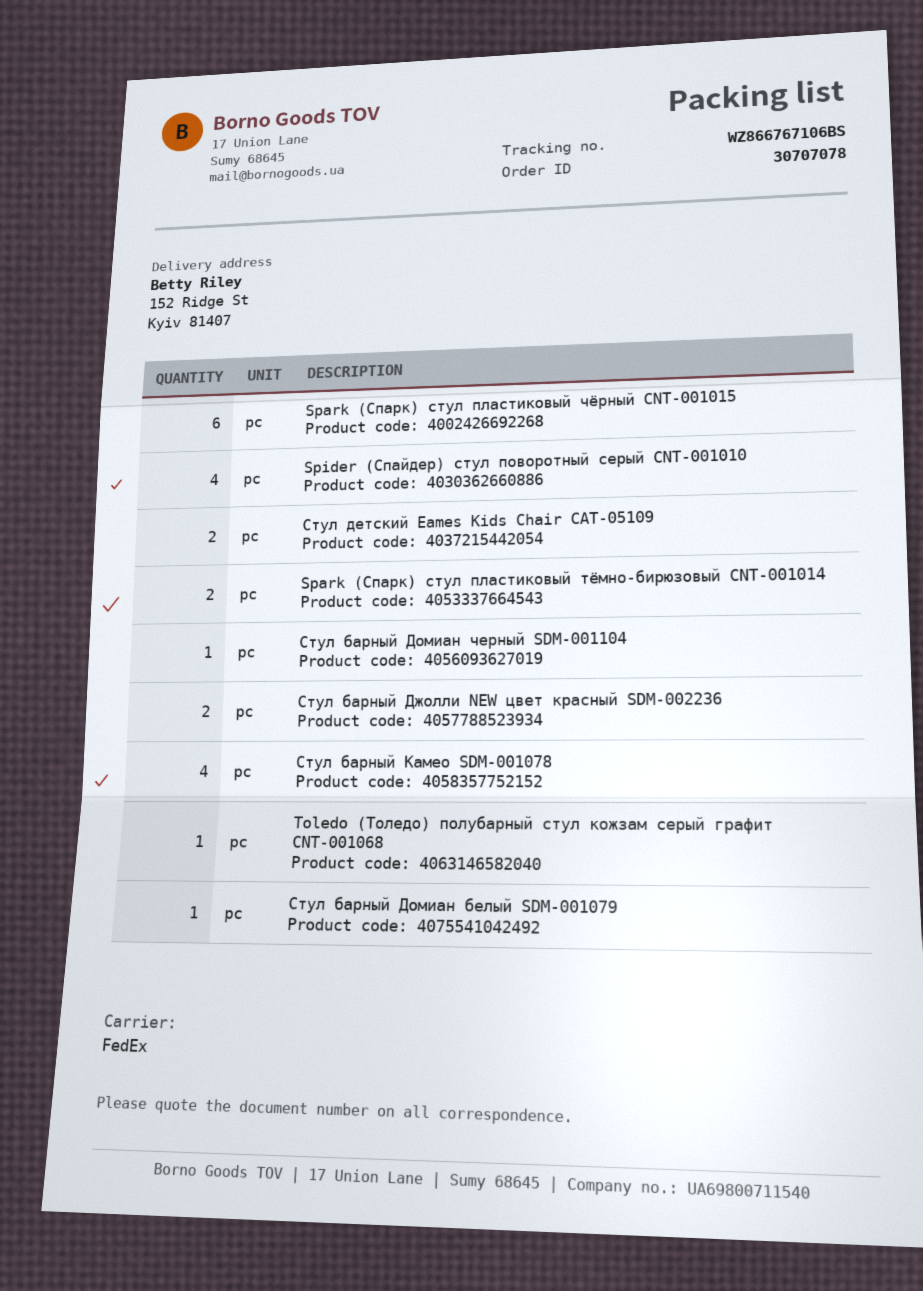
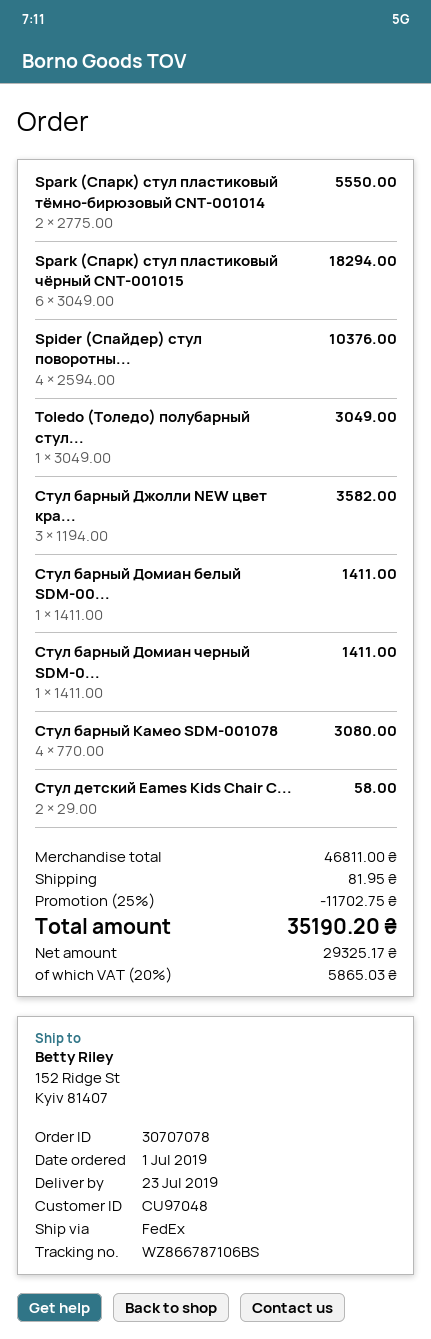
tracking number: WZ866767106BS -> WZ866787106BS
Стул барный Джолли NEW цвет красный SDM-002236: 2 -> 3

